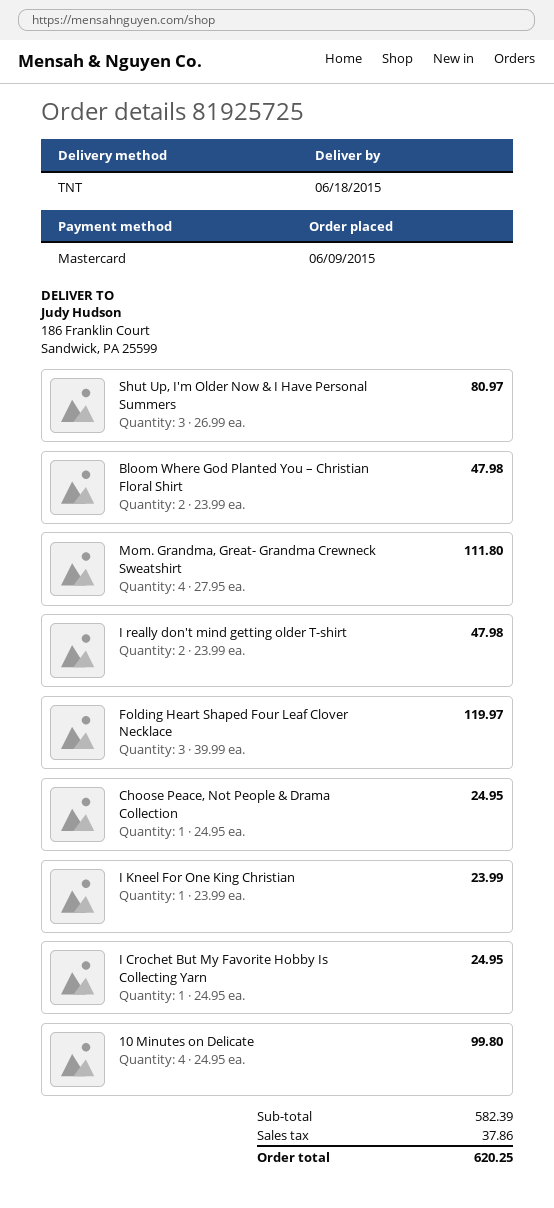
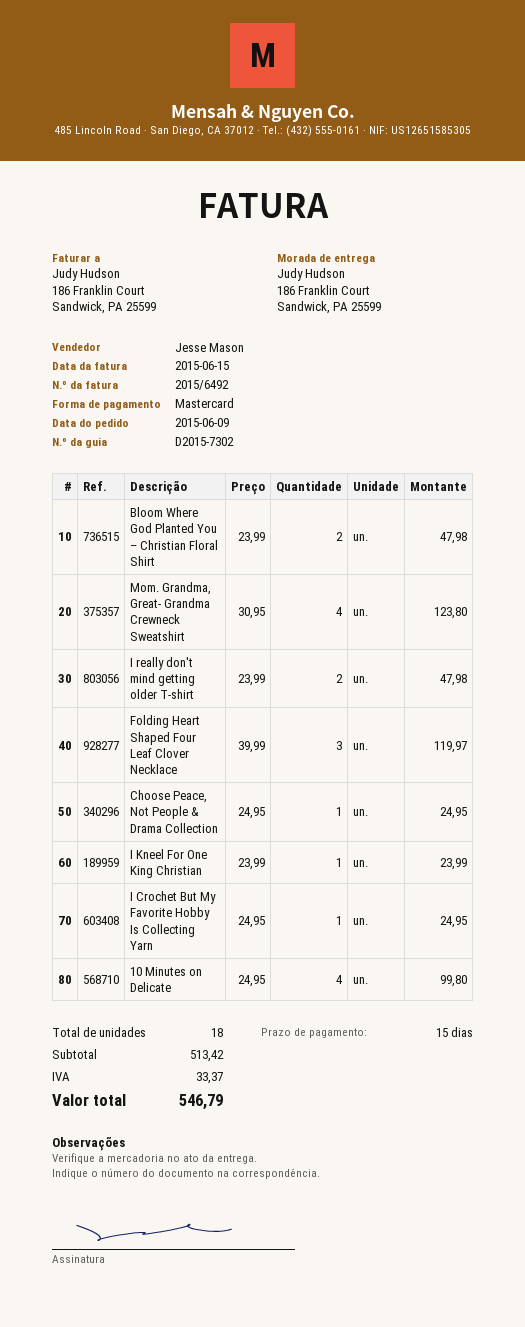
Shut Up, I'm Older Now & I Have Personal Summers: 3 x 26.99 = 80.97 -> none
Mom. Grandma, Great- Grandma Crewneck Sweatshirt: 4 x 27.95 = 111.80 -> 4 x 30.95 = 123.80
subtotal: 582.39 -> 513.42
tax: 37.86 -> 33.37
total: 620.25 -> 546.79

